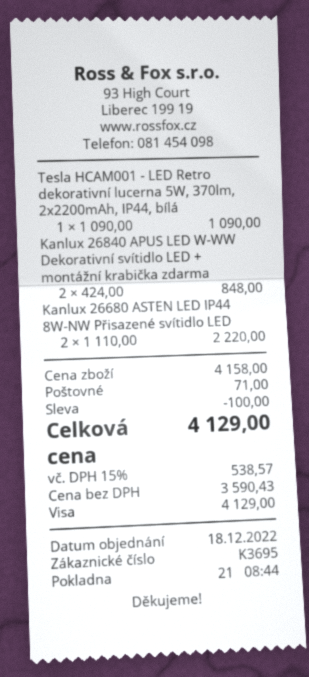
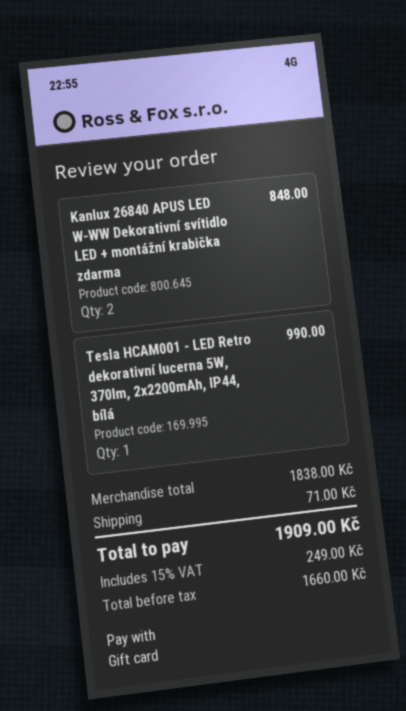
payment method: Visa -> gift card
Tesla HCAM001 - LED Retro dekorativní lucerna 5W, 370lm, 2x2200mAh, IP44, bílá: 1 for 1090.00 -> 1 for 990.00
Kanlux 26680 ASTEN LED IP44 8W-NW Přisazené svítidlo LED: 2 for 2220.00 -> none
subtotal: 4158.00 -> 1838.00
discount: 100.00 -> none
net: 3590.43 -> 1660.00
tax: 15% = 538.57 -> 15% = 249.00
total: 4129.00 -> 1909.00

